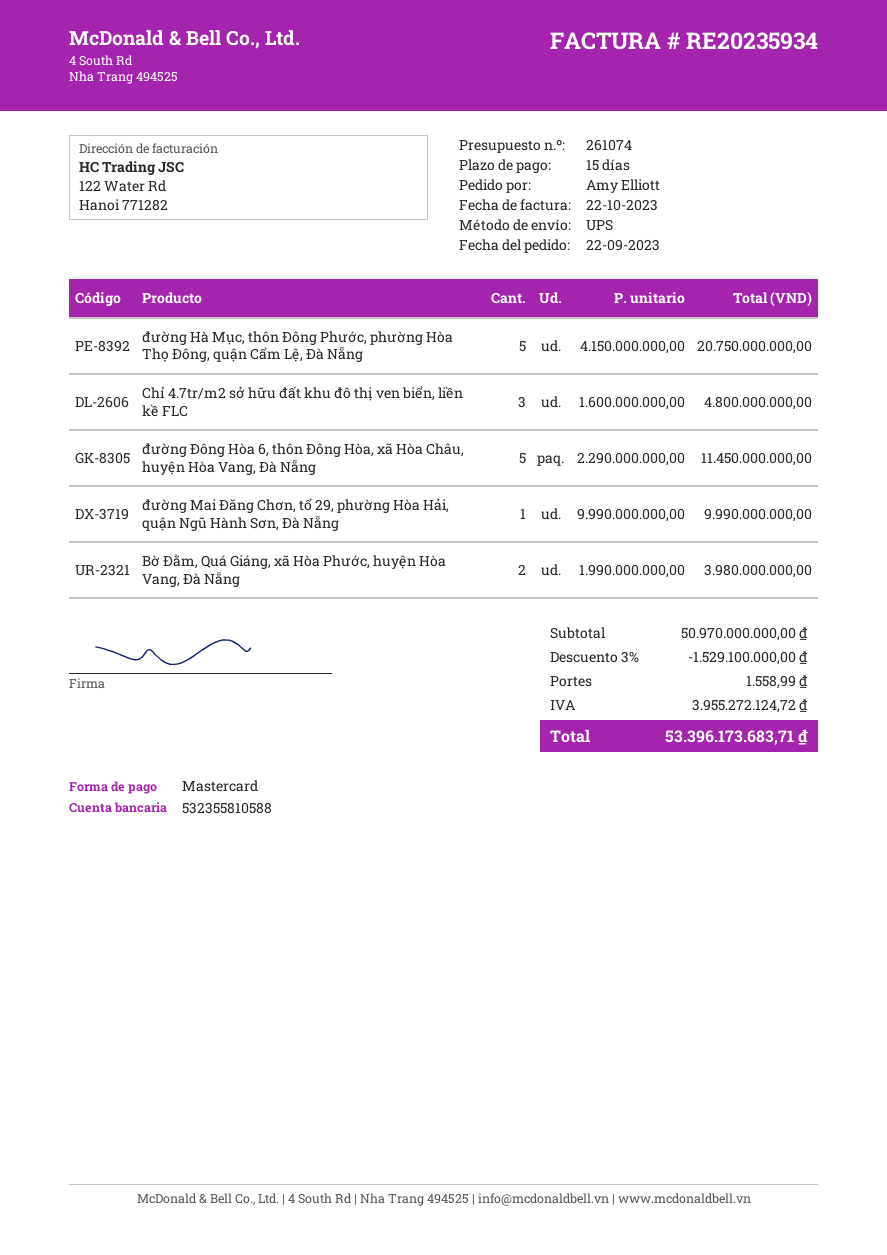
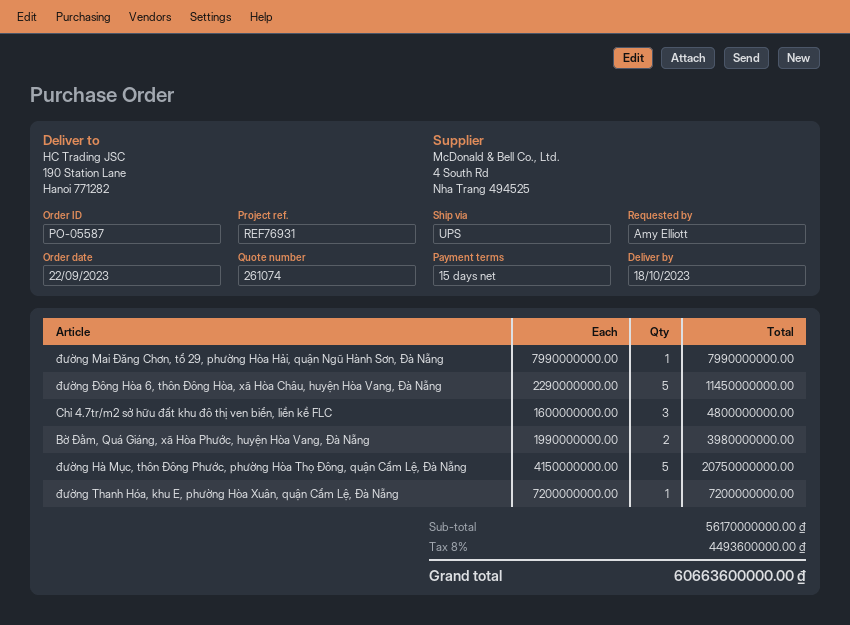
đường Mai Đăng Chơn, tổ 29, phường Hòa Hải, quận Ngũ Hành Sơn, Đà Nẵng: 1 x 9990000000.00 = 9990000000.00 -> 1 x 7990000000.00 = 7990000000.00
đường Thanh Hóa, khu E, phường Hòa Xuân, quận Cẩm Lệ, Đà Nẵng: none -> 1 x 7200000000.00 = 7200000000.00
subtotal: 50970000000.00 -> 56170000000.00
discount: 3% = 1529100000.00 -> none
shipping: 1558.99 -> none
tax: 3955272124.72 -> 4493600000.00
total: 53396173683.71 -> 60663600000.00

